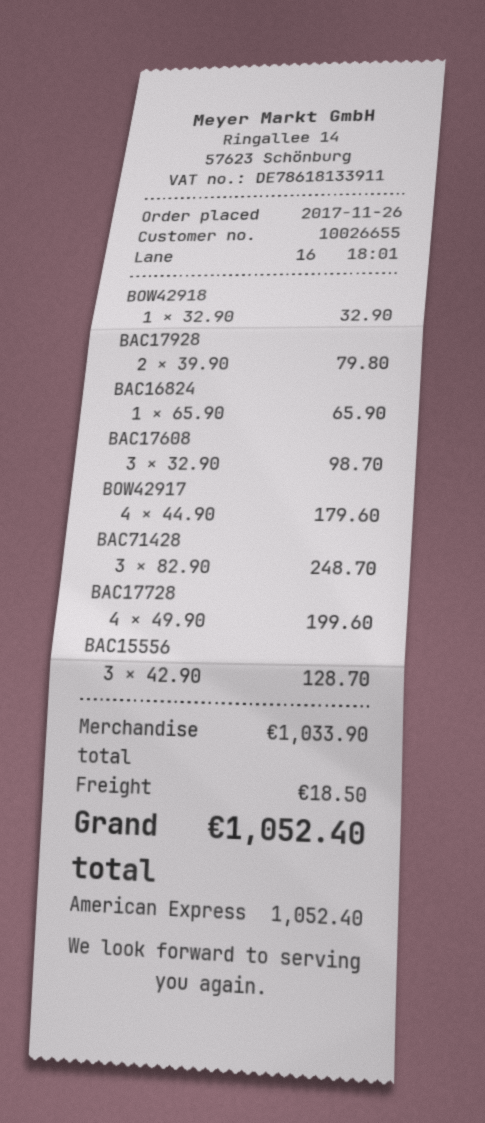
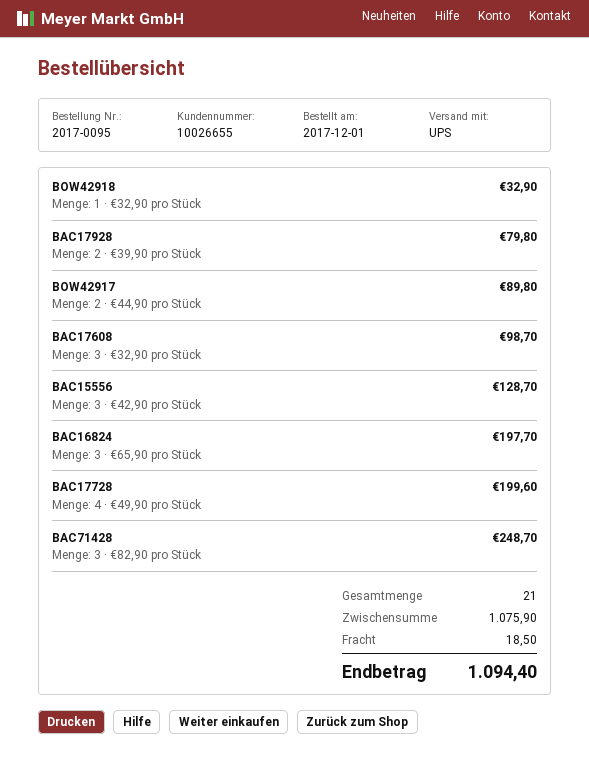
order date: 2017-11-26 -> 2017-12-01
BAC16824: 1 x 65.90 = 65.90 -> 3 x 65.90 = 197.70
BOW42917: 4 x 44.90 = 179.60 -> 2 x 44.90 = 89.80
subtotal: 1033.90 -> 1075.90
total: 1052.40 -> 1094.40

